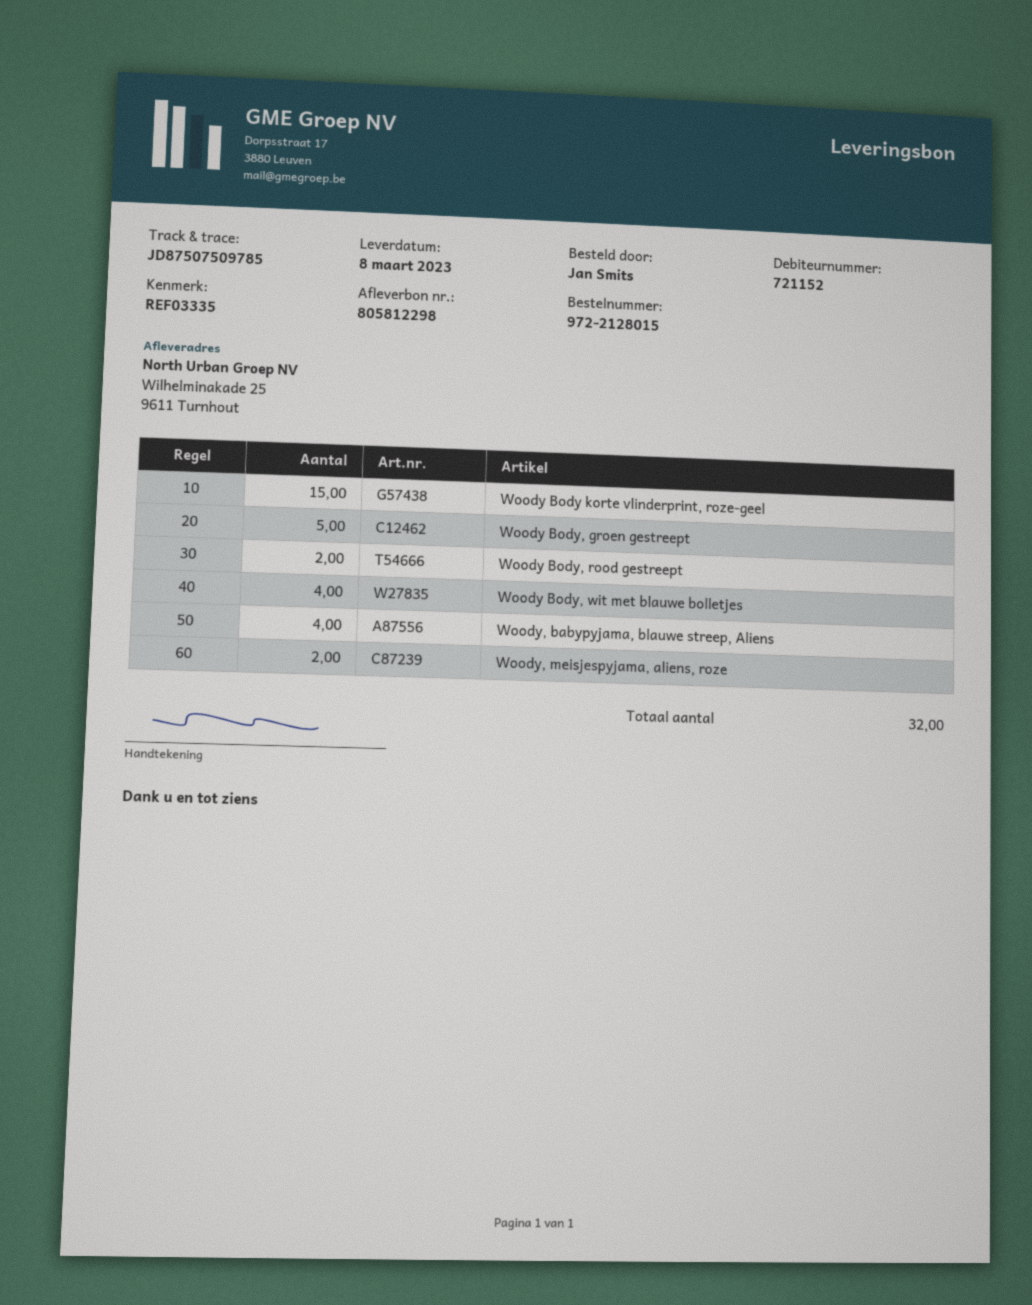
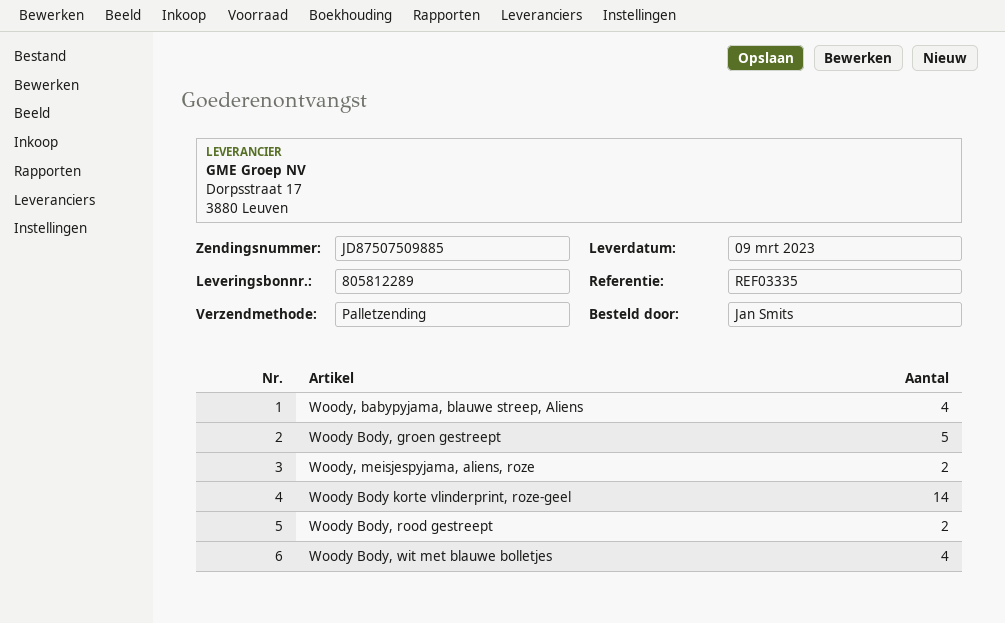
delivery note number: 805812298 -> 805812289
delivery date: 2023-03-08 -> 2023-03-09
tracking number: JD87507509785 -> JD87507509885
Woody Body korte vlinderprint, roze-geel: 15 -> 14

